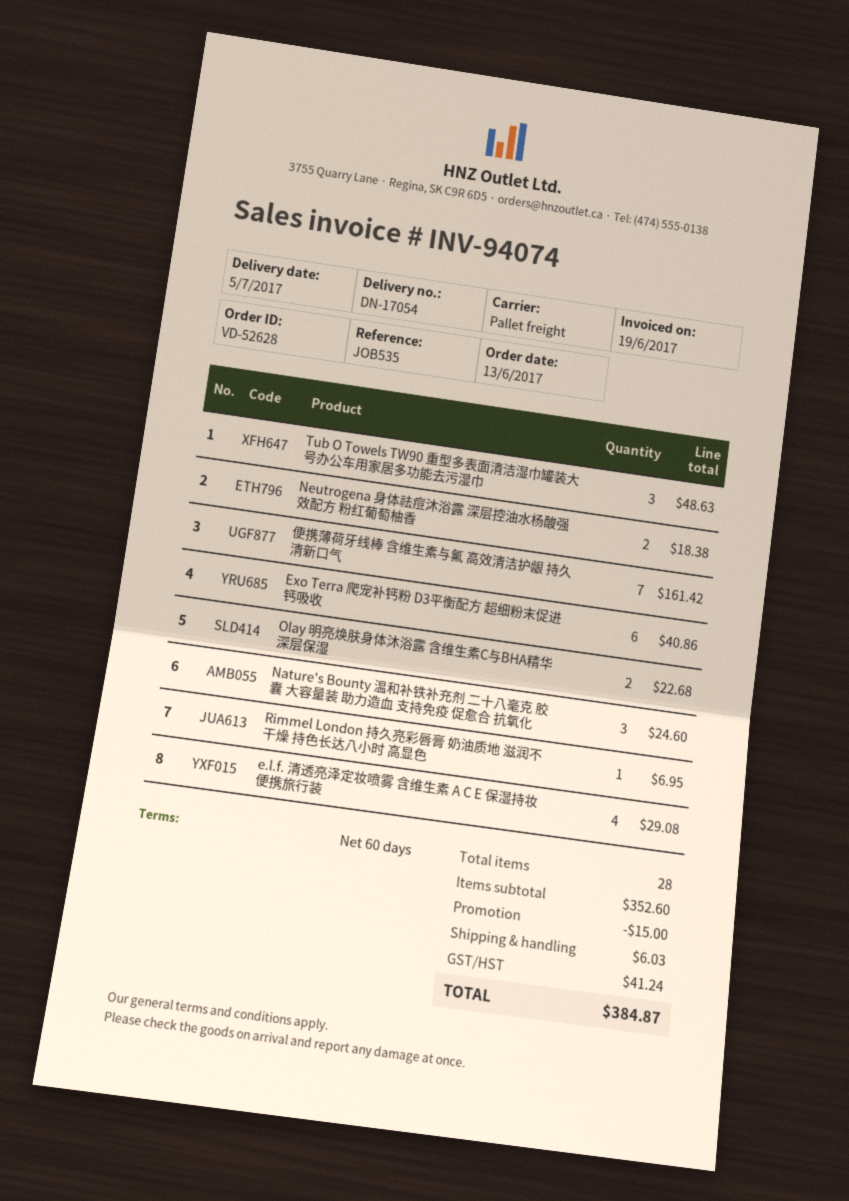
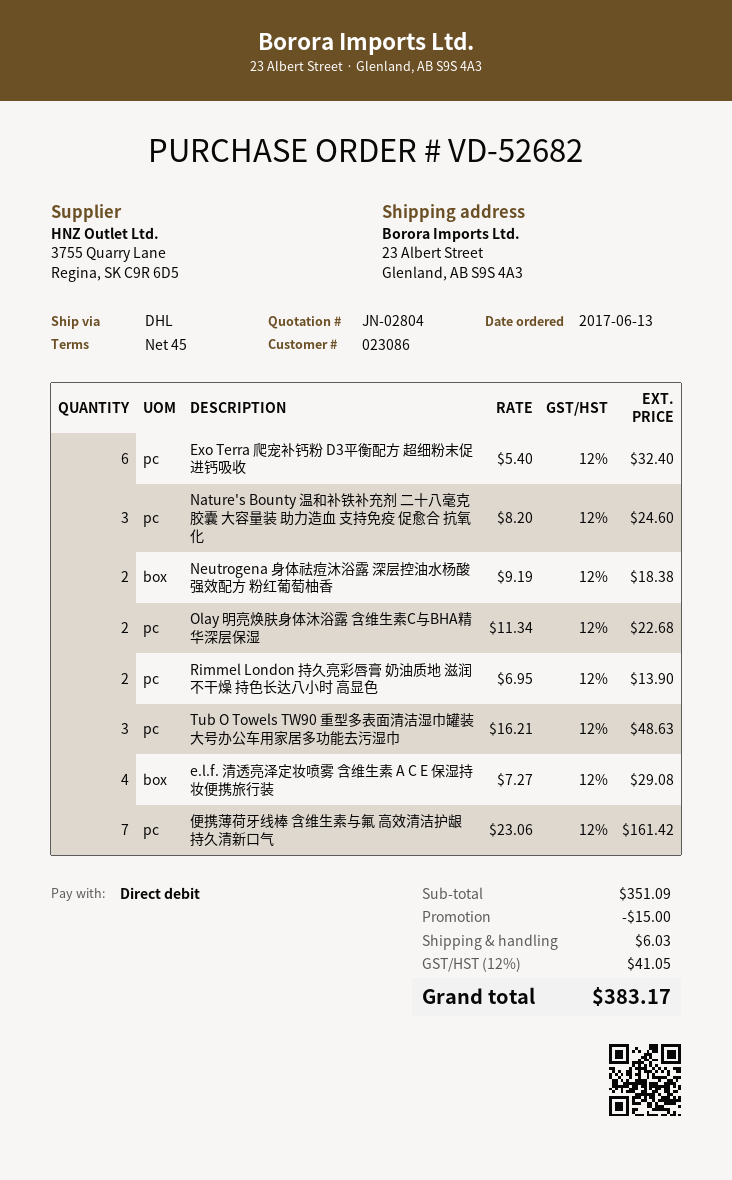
order number: VD-52628 -> VD-52682
payment terms: 60 days -> 45 days
shipping method: pallet freight -> DHL
Exo Terra 爬宠补钙粉 D3平衡配方 超细粉末促进钙吸收: 6 for 40.86 -> 6 for 32.40
Rimmel London 持久亮彩唇膏 奶油质地 滋润不干燥 持色长达八小时 高显色: 1 for 6.95 -> 2 for 13.90
subtotal: 352.60 -> 351.09
tax: 41.24 -> 41.05
total: 384.87 -> 383.17

